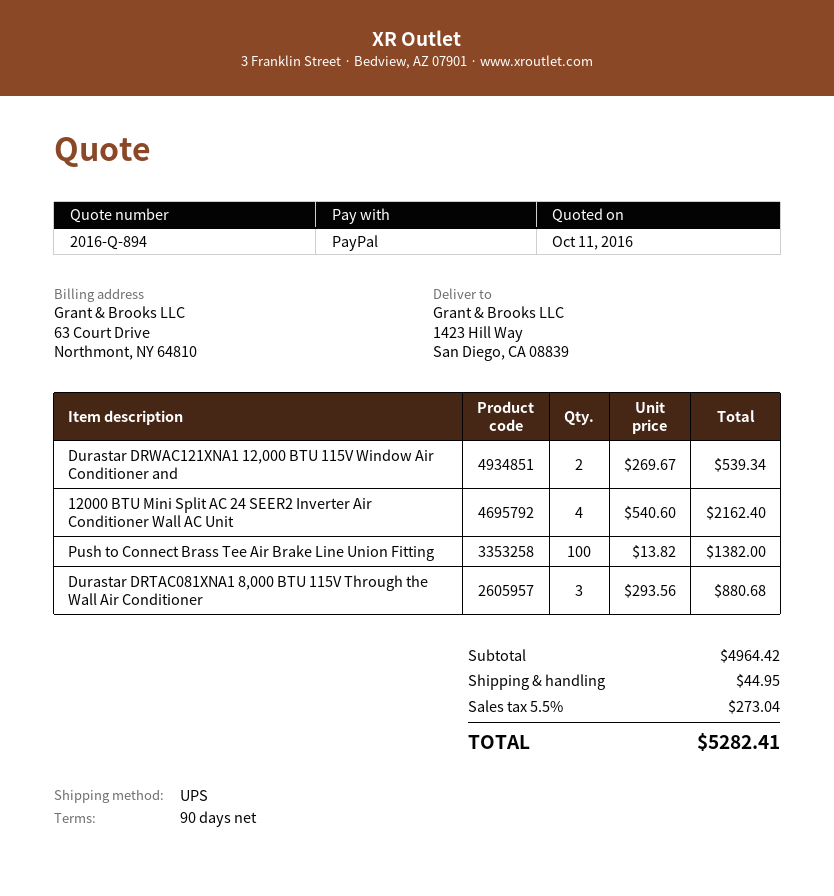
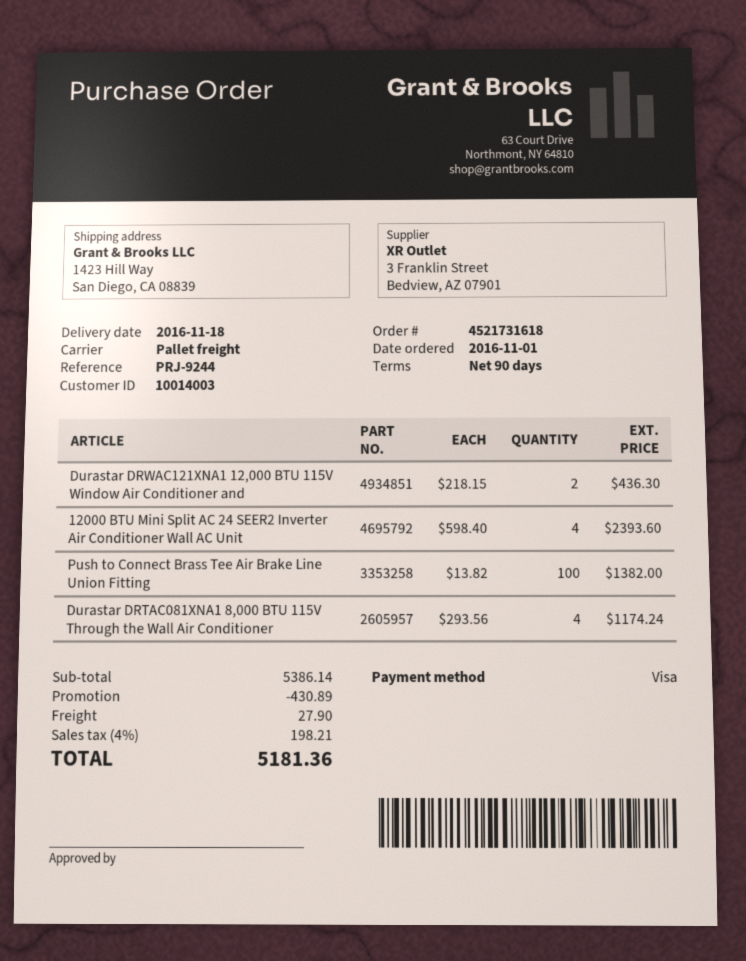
payment method: PayPal -> Visa
shipping method: UPS -> pallet freight
Durastar DRWAC121XNA1 12,000 BTU 115V Window Air Conditioner and: 2 x 269.67 = 539.34 -> 2 x 218.15 = 436.30
12000 BTU Mini Split AC 24 SEER2 Inverter Air Conditioner Wall AC Unit: 4 x 540.60 = 2162.40 -> 4 x 598.40 = 2393.60
Durastar DRTAC081XNA1 8,000 BTU 115V Through the Wall Air Conditioner: 3 x 293.56 = 880.68 -> 4 x 293.56 = 1174.24
subtotal: 4964.42 -> 5386.14
discount: none -> 430.89
shipping: 44.95 -> 27.90
tax: 5.5% = 273.04 -> 4% = 198.21
total: 5282.41 -> 5181.36

